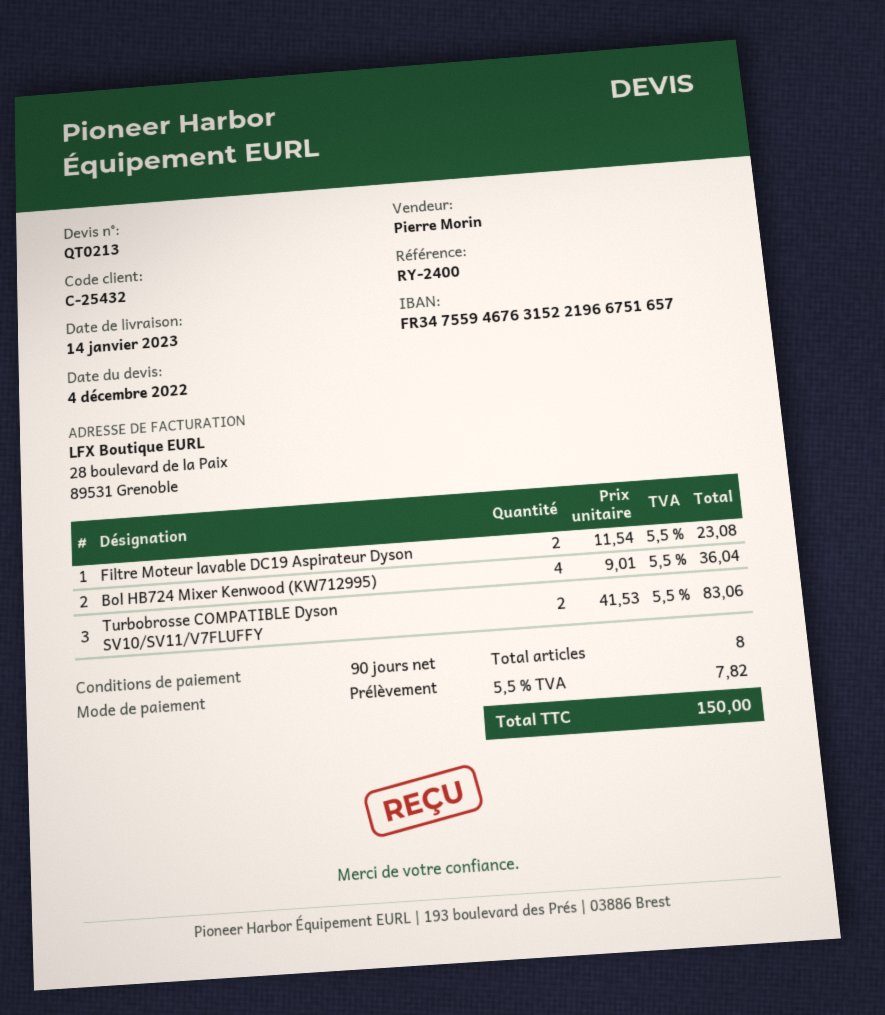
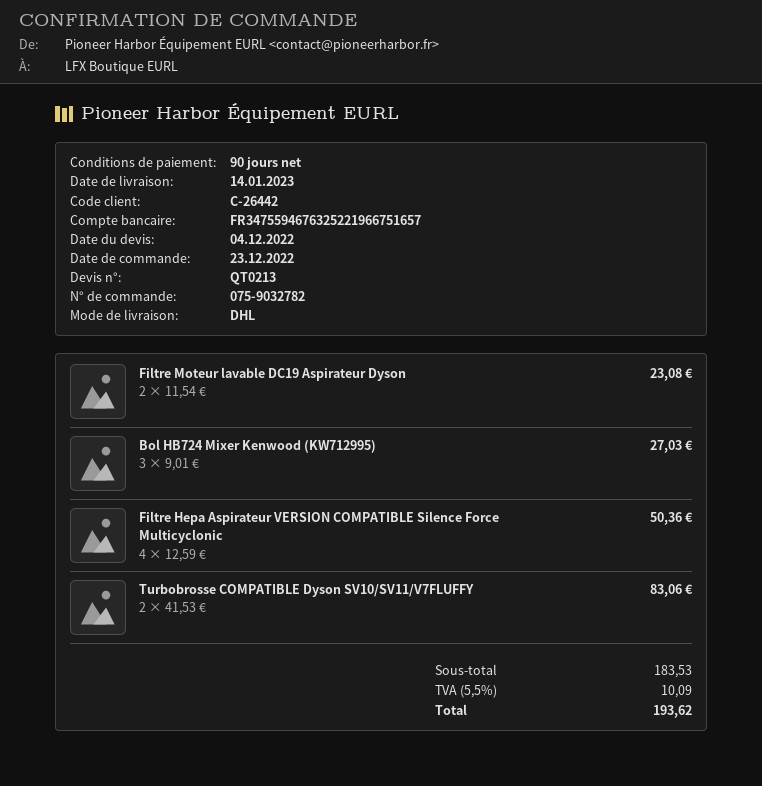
customer number: C-25432 -> C-26442
bank account: FR3475594676315221966751657 -> FR3475594676325221966751657
Bol HB724 Mixer Kenwood (KW712995): 4 x 9.01 = 36.04 -> 3 x 9.01 = 27.03
Filtre Hepa Aspirateur VERSION COMPATIBLE Silence Force Multicyclonic: none -> 4 x 12.59 = 50.36
tax: 5.5% = 7.82 -> 5.5% = 10.09
total: 150.00 -> 193.62

